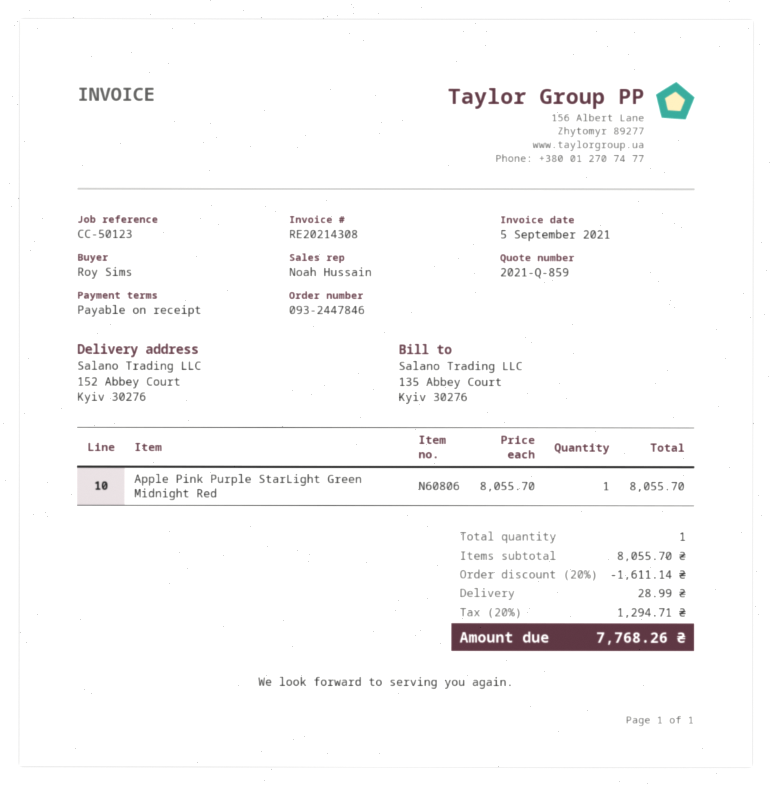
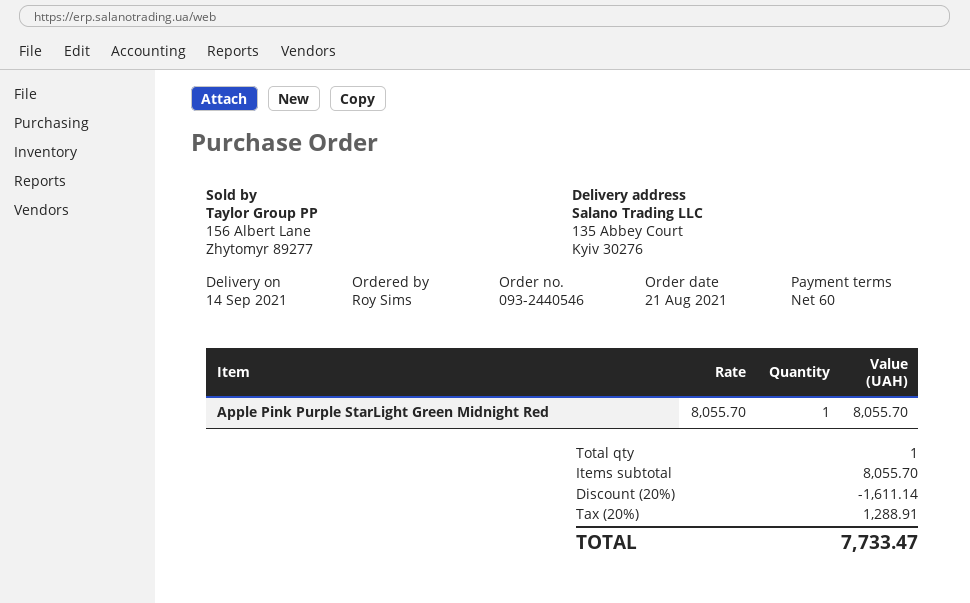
order number: 093-2447846 -> 093-2440546
payment terms: on receipt -> 60 days
ship to: 152 Abbey Court, Kyiv 30276 -> 135 Abbey Court, Kyiv 30276
shipping: 28.99 -> none
tax: 20% = 1294.71 -> 20% = 1288.91
total: 7768.26 -> 7733.47

